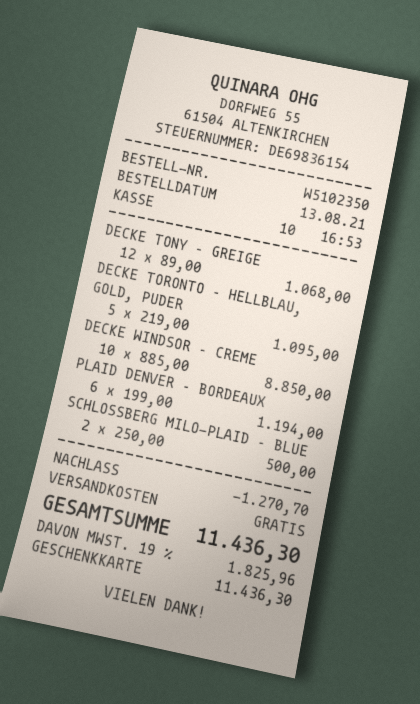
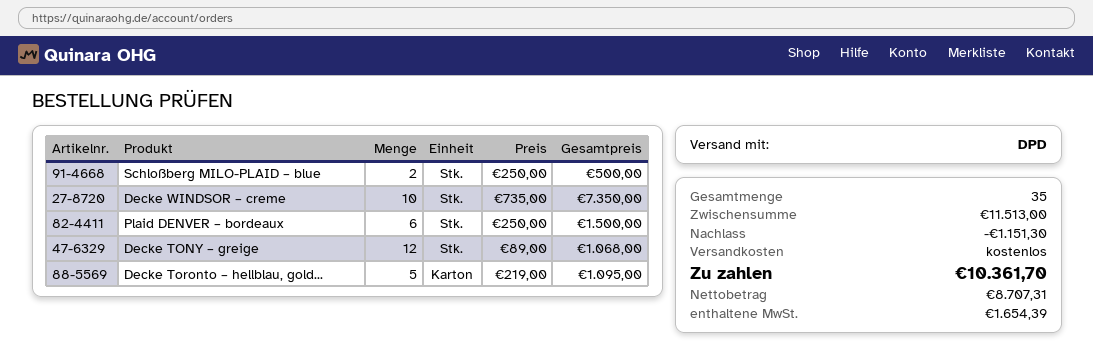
DECKE WINDSOR – CREME: 10 x 885.00 = 8850.00 -> 10 x 735.00 = 7350.00
PLAID DENVER – BORDEAUX: 6 x 199.00 = 1194.00 -> 6 x 250.00 = 1500.00
discount: 1270.70 -> 1151.30
tax: 1825.96 -> 1654.39
total: 11436.30 -> 10361.70

